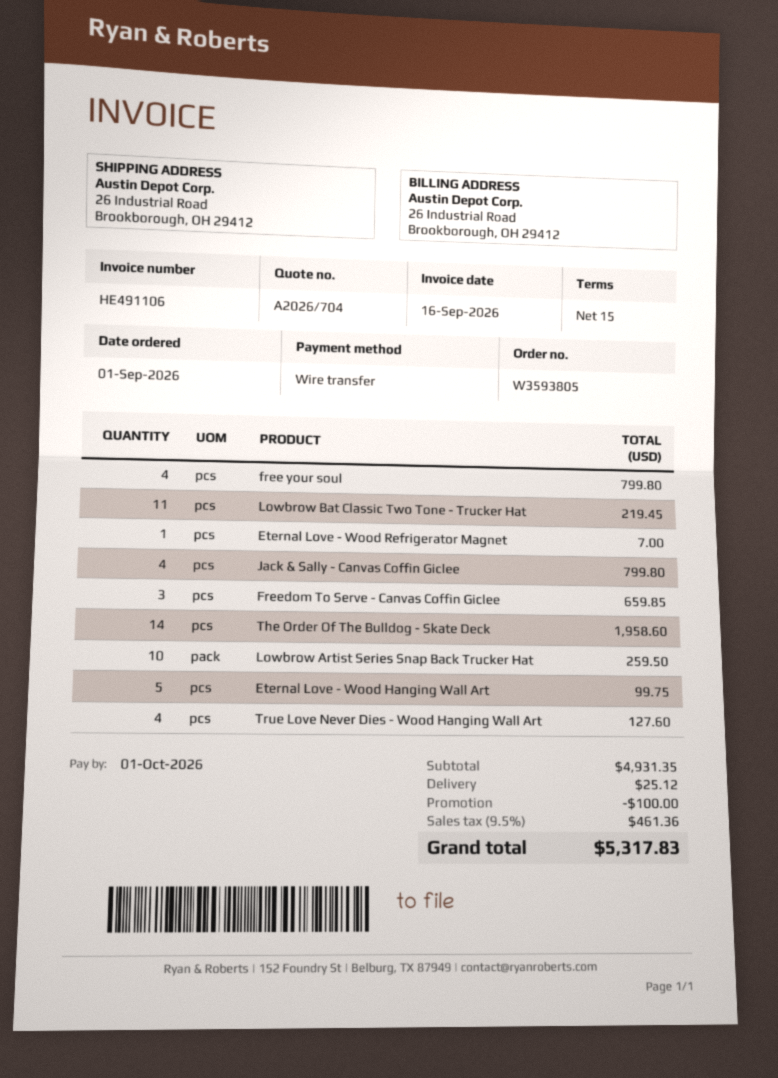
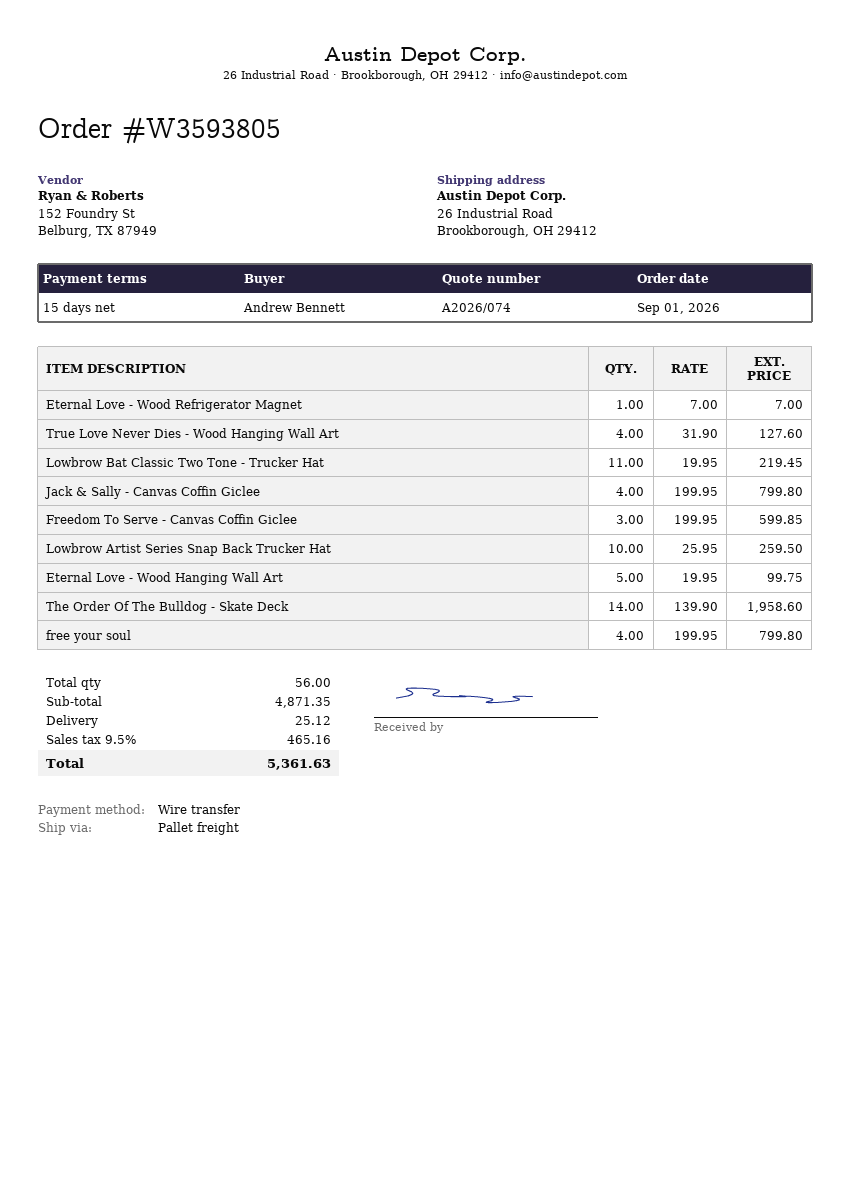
quote number: A2026/704 -> A2026/074
Freedom To Serve - Canvas Coffin Giclee: 3 for 659.85 -> 3 for 599.85
subtotal: 4931.35 -> 4871.35
discount: 100.00 -> none
tax: 9.5% = 461.36 -> 9.5% = 465.16
total: 5317.83 -> 5361.63

